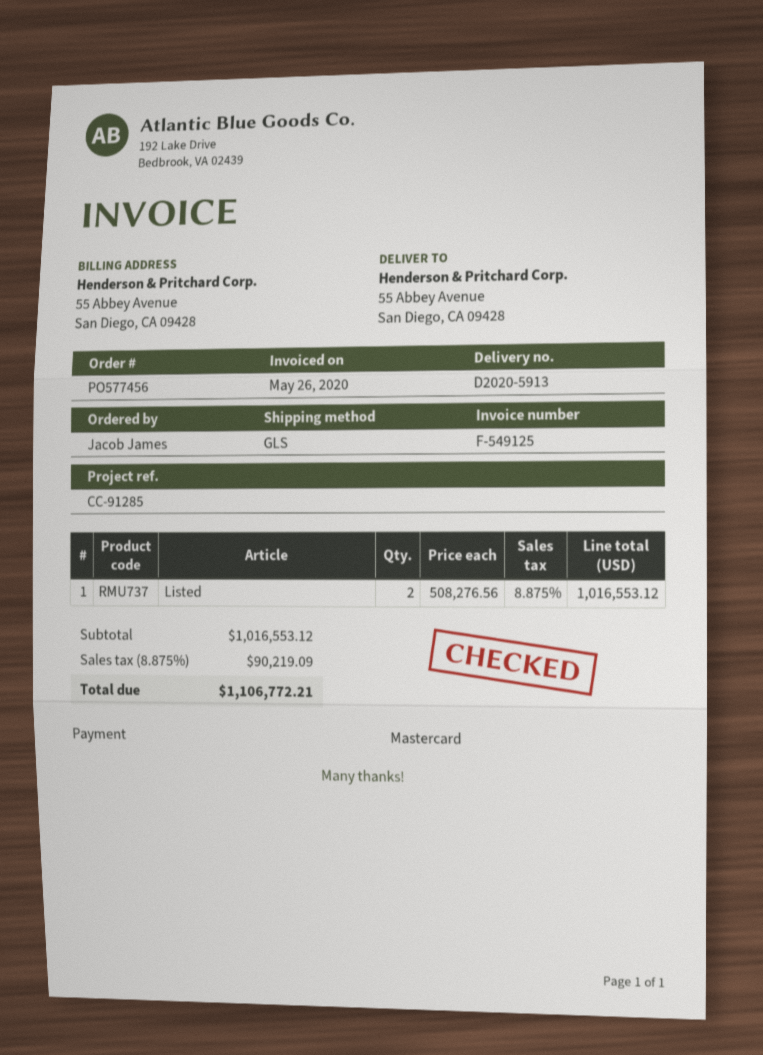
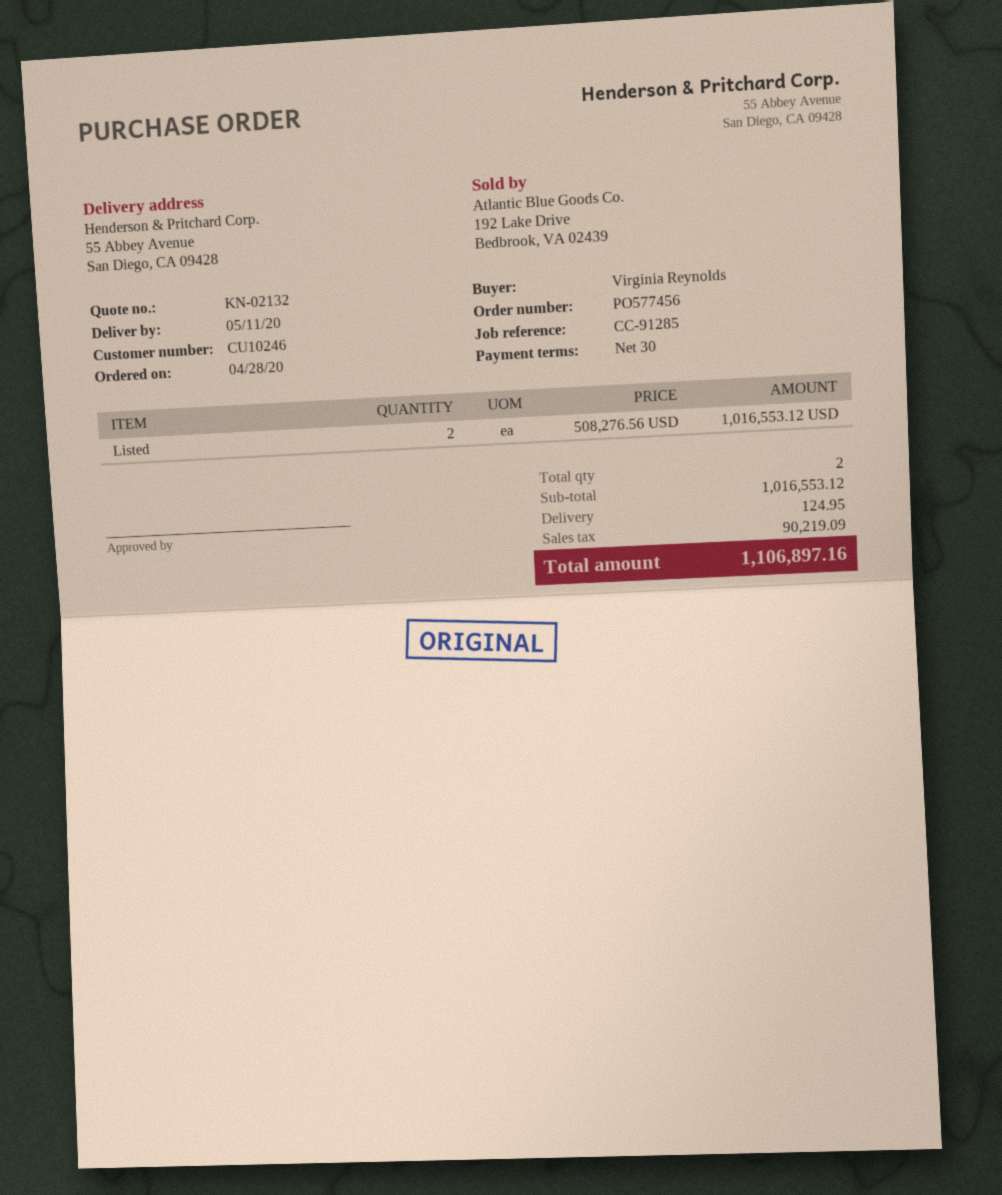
ordered by: Jacob James -> Virginia Reynolds
shipping: none -> 124.95
total: 1106772.21 -> 1106897.16

